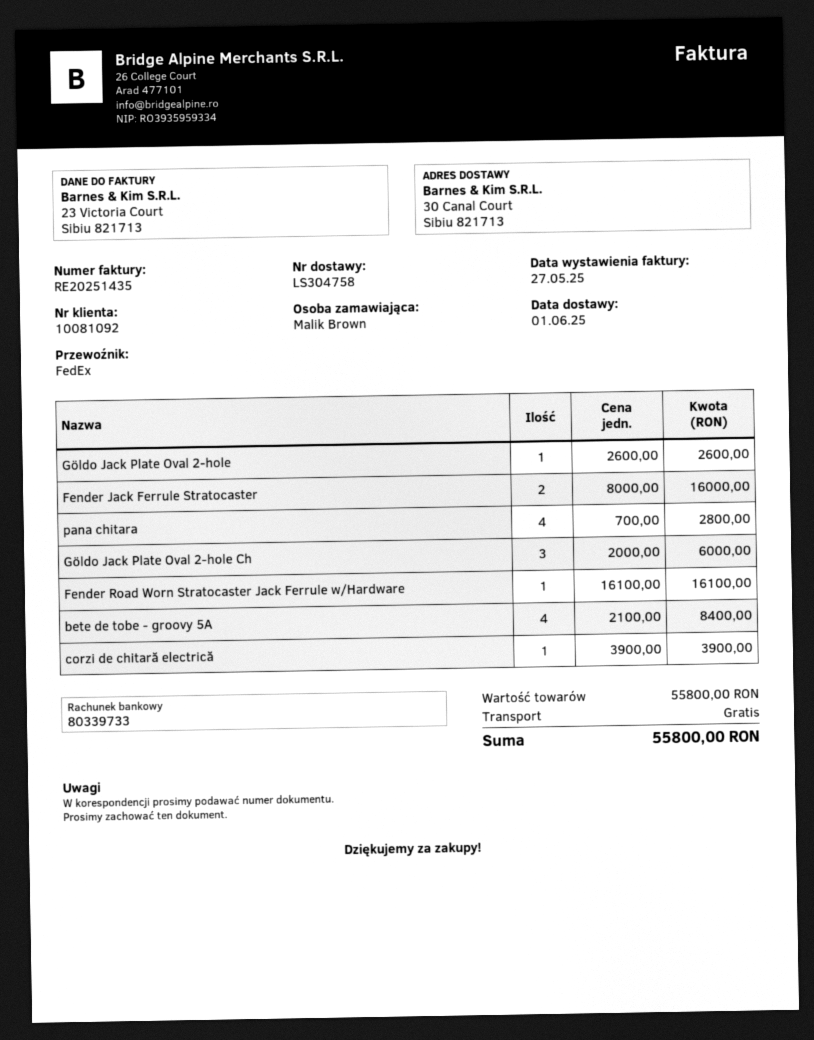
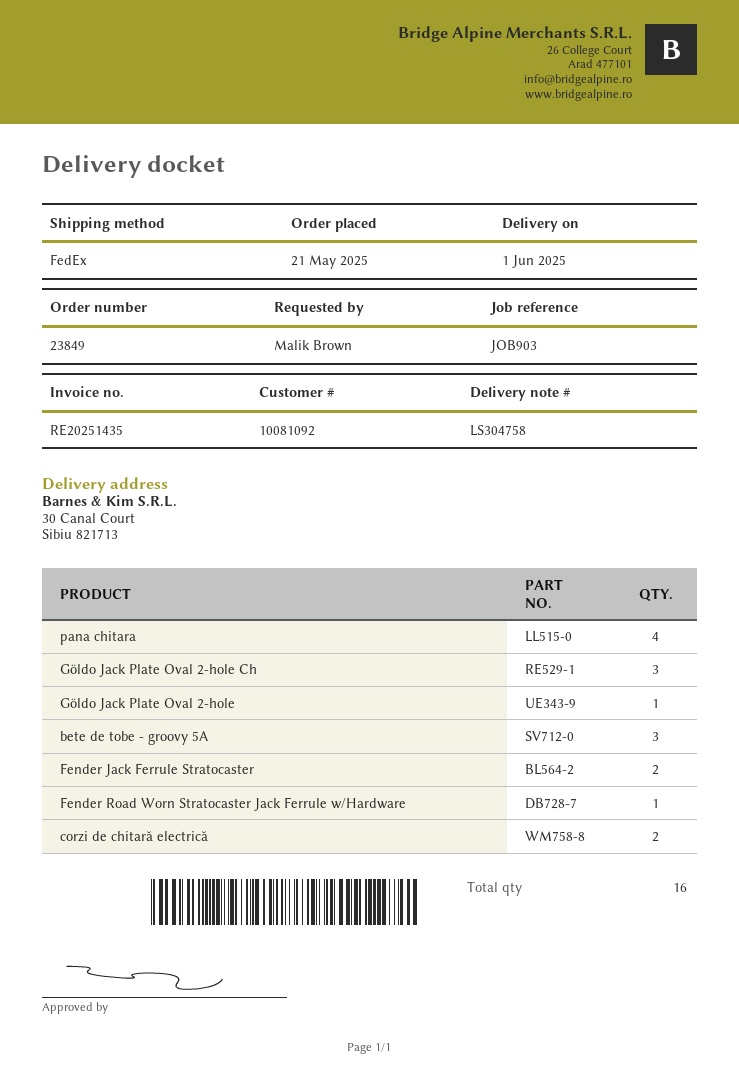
bete de tobe - groovy 5A: 4 -> 3
corzi de chitară electrică: 1 -> 2

